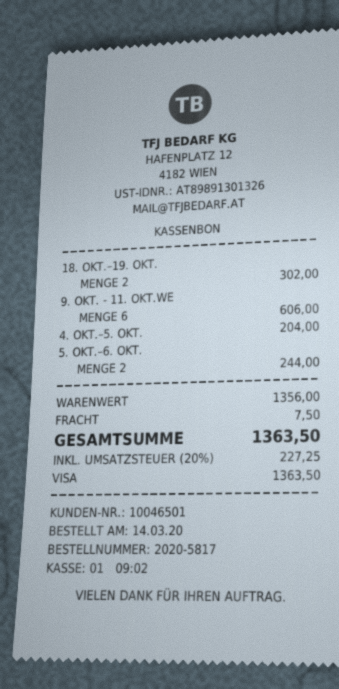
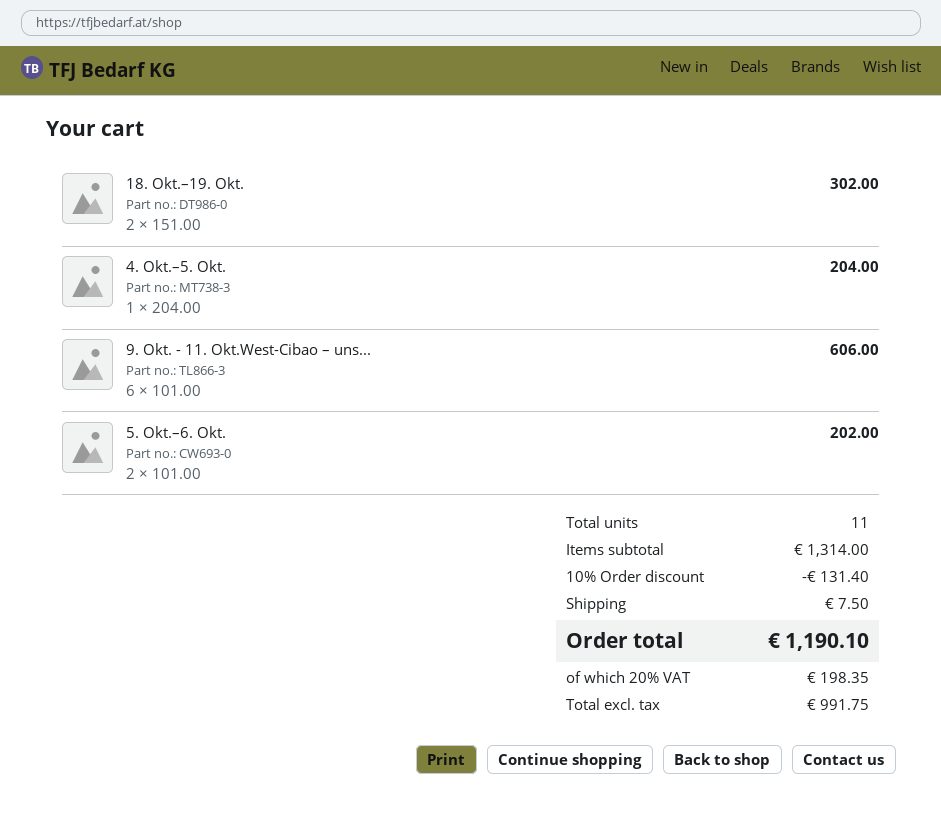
5. OKT.–6. OKT.: 2 for 244.00 -> 2 for 202.00
subtotal: 1356.00 -> 1314.00
discount: none -> 10% = 131.40
tax: 20% = 227.25 -> 20% = 198.35
total: 1363.50 -> 1190.10

